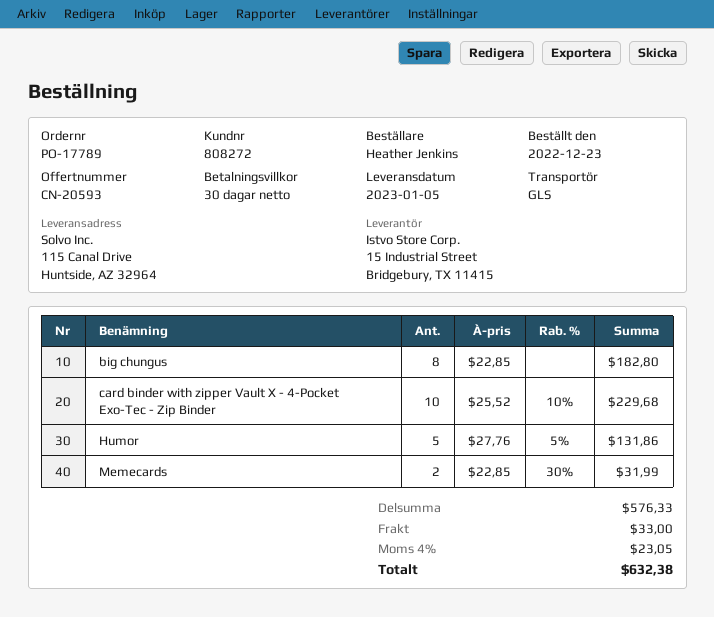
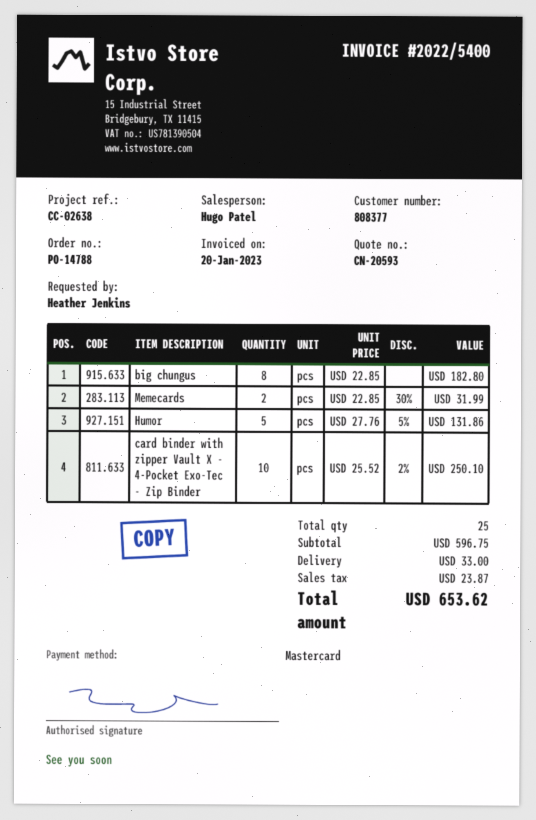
order number: PO-17789 -> PO-14788
customer number: 808272 -> 808377
card binder with zipper Vault X - 4-Pocket Exo-Tec - Zip Binder: 10 x 25.52 - 10% = 229.68 -> 10 x 25.52 - 2% = 250.10
subtotal: 576.33 -> 596.75
tax: 23.05 -> 23.87
total: 632.38 -> 653.62

